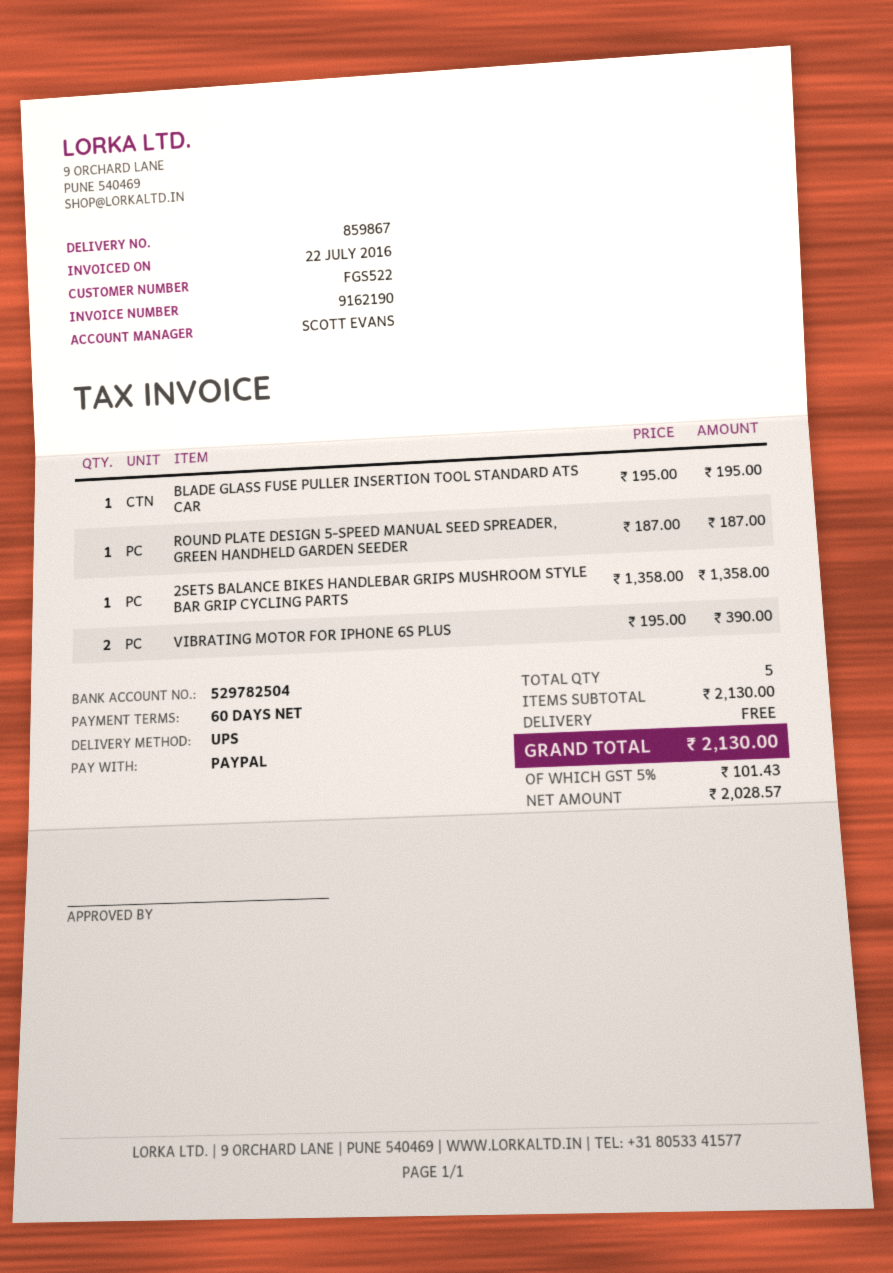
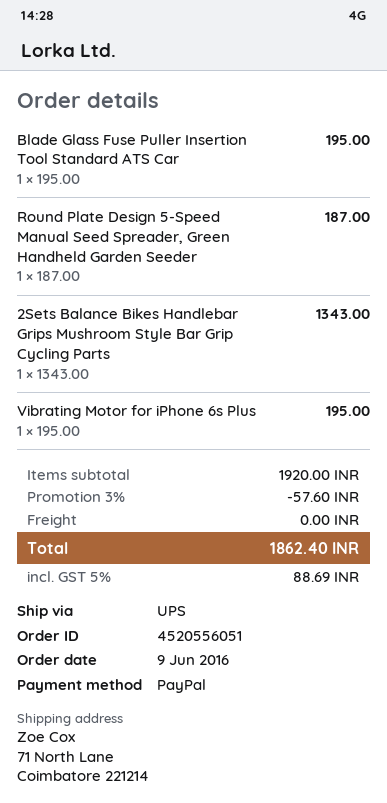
2SETS BALANCE BIKES HANDLEBAR GRIPS MUSHROOM STYLE BAR GRIP CYCLING PARTS: 1 x 1358.00 = 1358.00 -> 1 x 1343.00 = 1343.00
VIBRATING MOTOR FOR IPHONE 6S PLUS: 2 x 195.00 = 390.00 -> 1 x 195.00 = 195.00
subtotal: 2130.00 -> 1920.00
discount: none -> 3% = 57.60
tax: 5% = 101.43 -> 5% = 88.69
total: 2130.00 -> 1862.40

